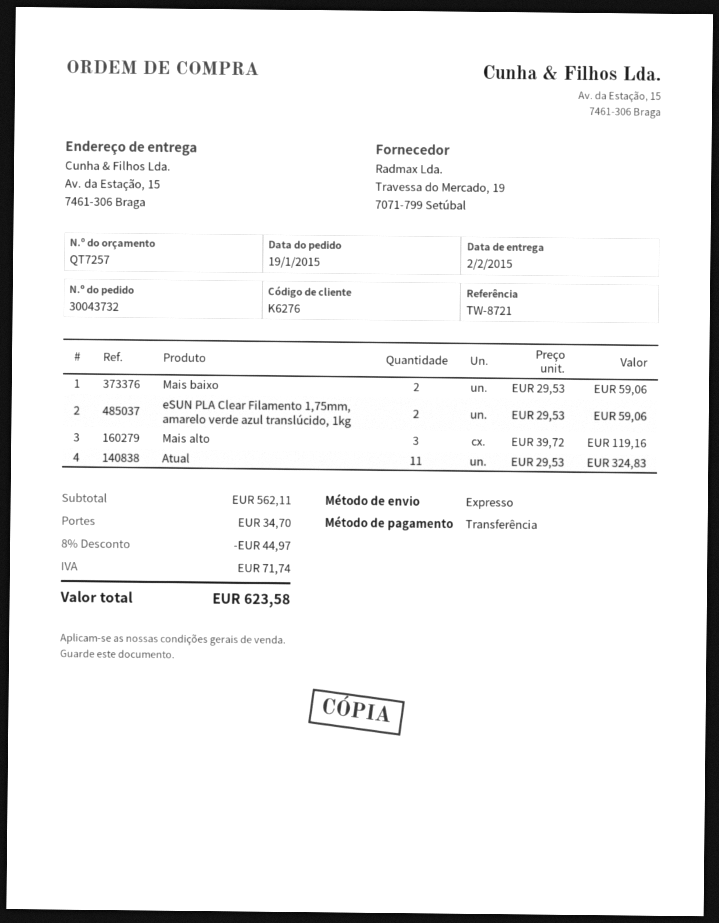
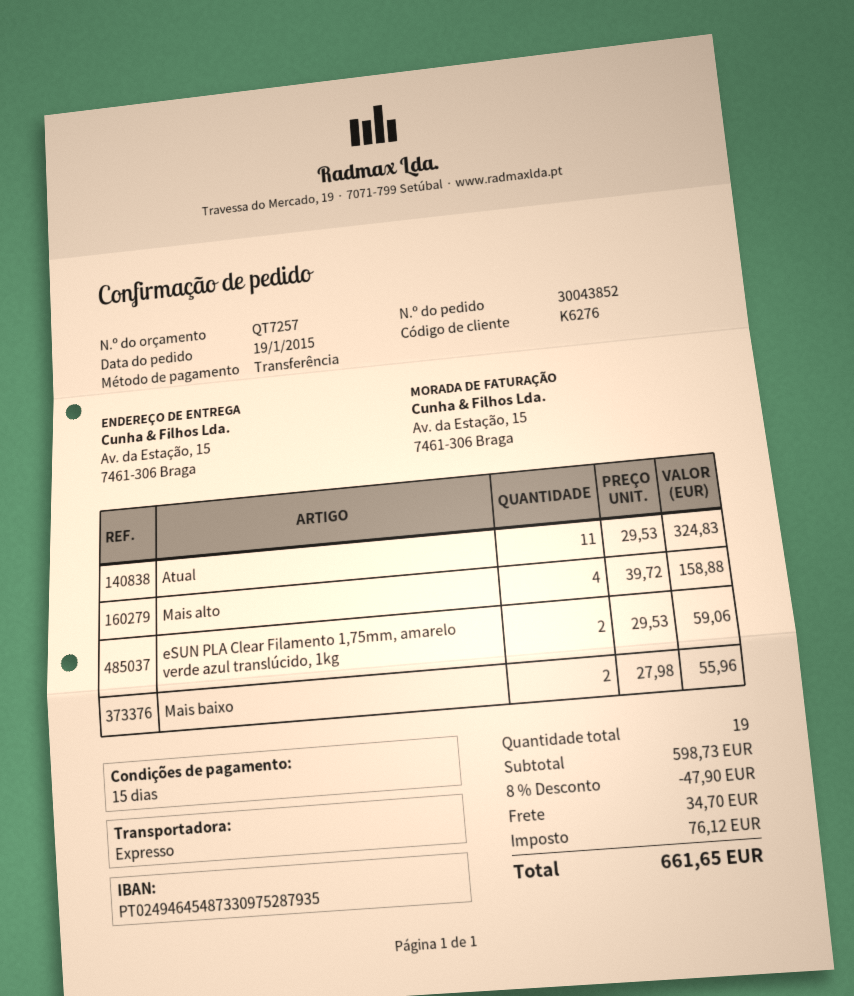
order number: 30043732 -> 30043852
Mais baixo: 2 x 29.53 = 59.06 -> 2 x 27.98 = 55.96
Mais alto: 3 x 39.72 = 119.16 -> 4 x 39.72 = 158.88
subtotal: 562.11 -> 598.73
discount: 8% = 44.97 -> 8% = 47.90
tax: 71.74 -> 76.12
total: 623.58 -> 661.65

